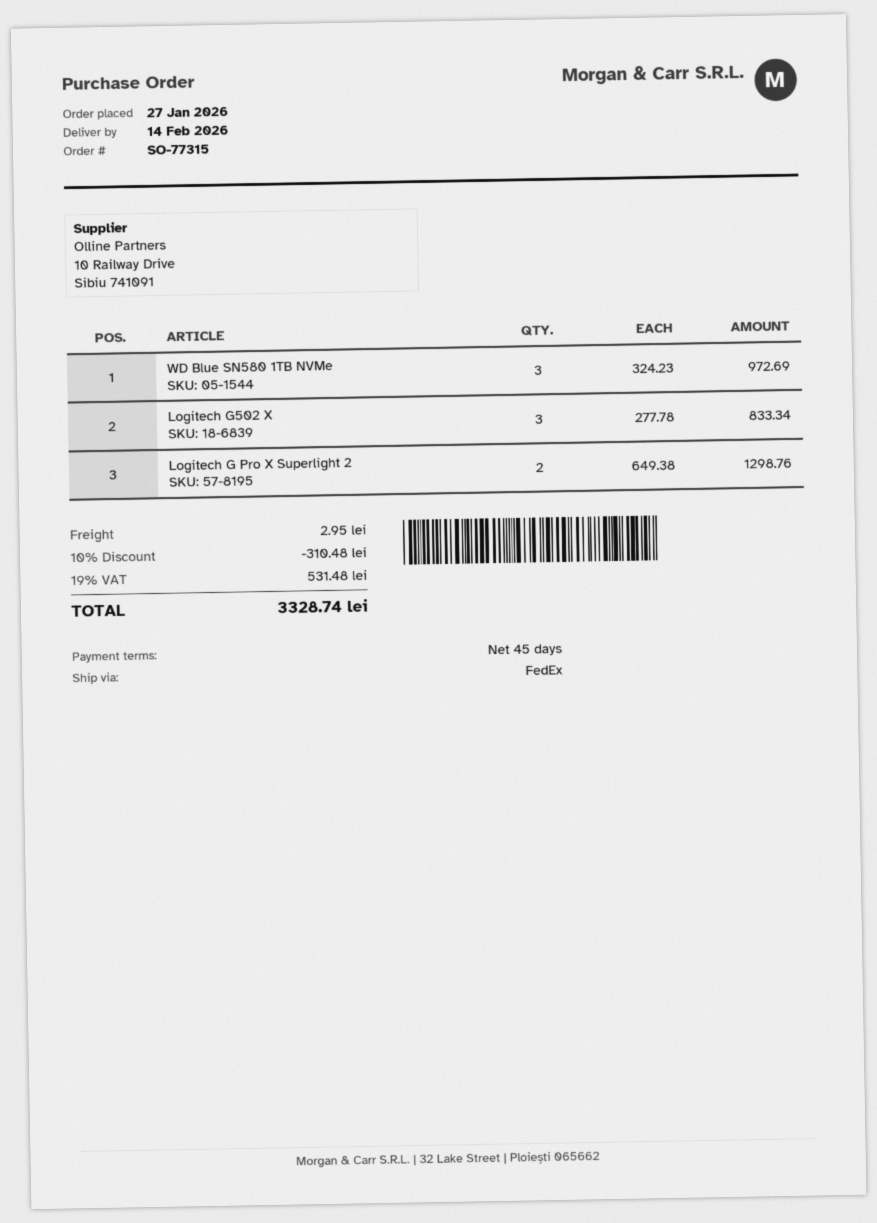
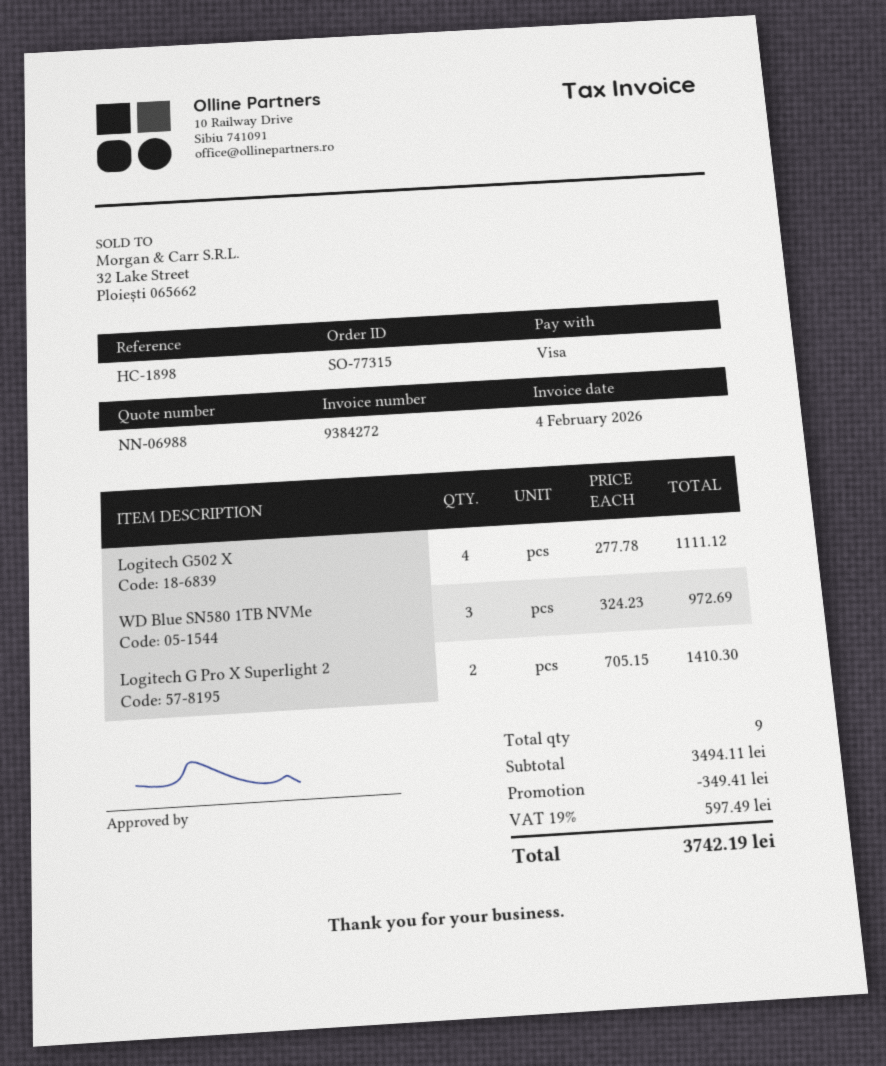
Logitech G502 X: 3 x 277.78 = 833.34 -> 4 x 277.78 = 1111.12
Logitech G Pro X Superlight 2: 2 x 649.38 = 1298.76 -> 2 x 705.15 = 1410.30
discount: 310.48 -> 349.41
shipping: 2.95 -> none
tax: 19% = 531.48 -> 19% = 597.49
total: 3328.74 -> 3742.19

